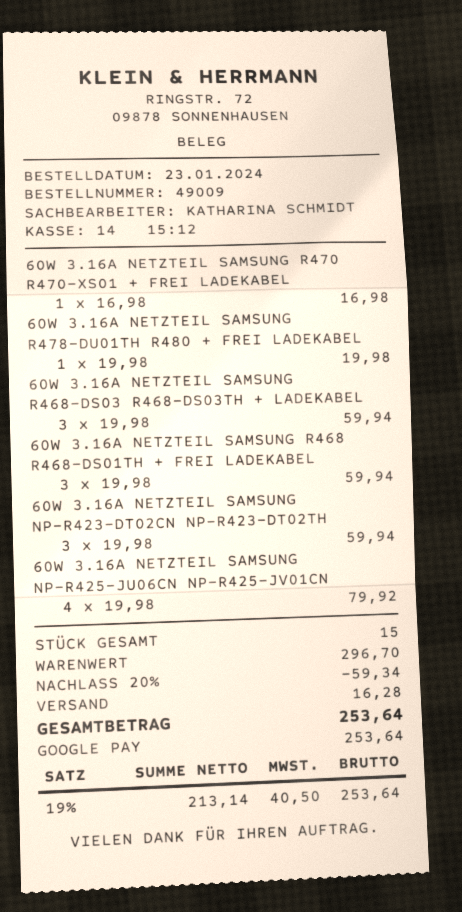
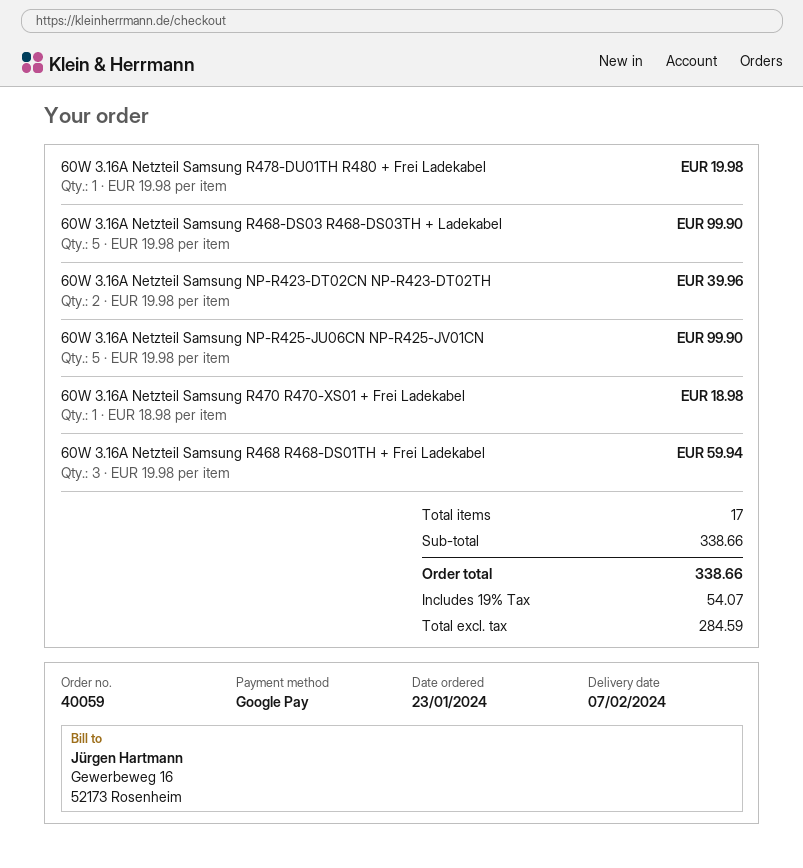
order number: 49009 -> 40059
60W 3.16A NETZTEIL SAMSUNG R470 R470-XS01 + FREI LADEKABEL: 1 x 16.98 = 16.98 -> 1 x 18.98 = 18.98
60W 3.16A NETZTEIL SAMSUNG R468-DS03 R468-DS03TH + LADEKABEL: 3 x 19.98 = 59.94 -> 5 x 19.98 = 99.90
60W 3.16A NETZTEIL SAMSUNG NP-R423-DT02CN NP-R423-DT02TH: 3 x 19.98 = 59.94 -> 2 x 19.98 = 39.96
60W 3.16A NETZTEIL SAMSUNG NP-R425-JU06CN NP-R425-JV01CN: 4 x 19.98 = 79.92 -> 5 x 19.98 = 99.90
total quantity: 15 -> 17
subtotal: 296.70 -> 338.66
discount: 20% = 59.34 -> none
shipping: 16.28 -> none
net: 213.14 -> 284.59
tax: 19% = 40.50 -> 19% = 54.07
total: 253.64 -> 338.66

